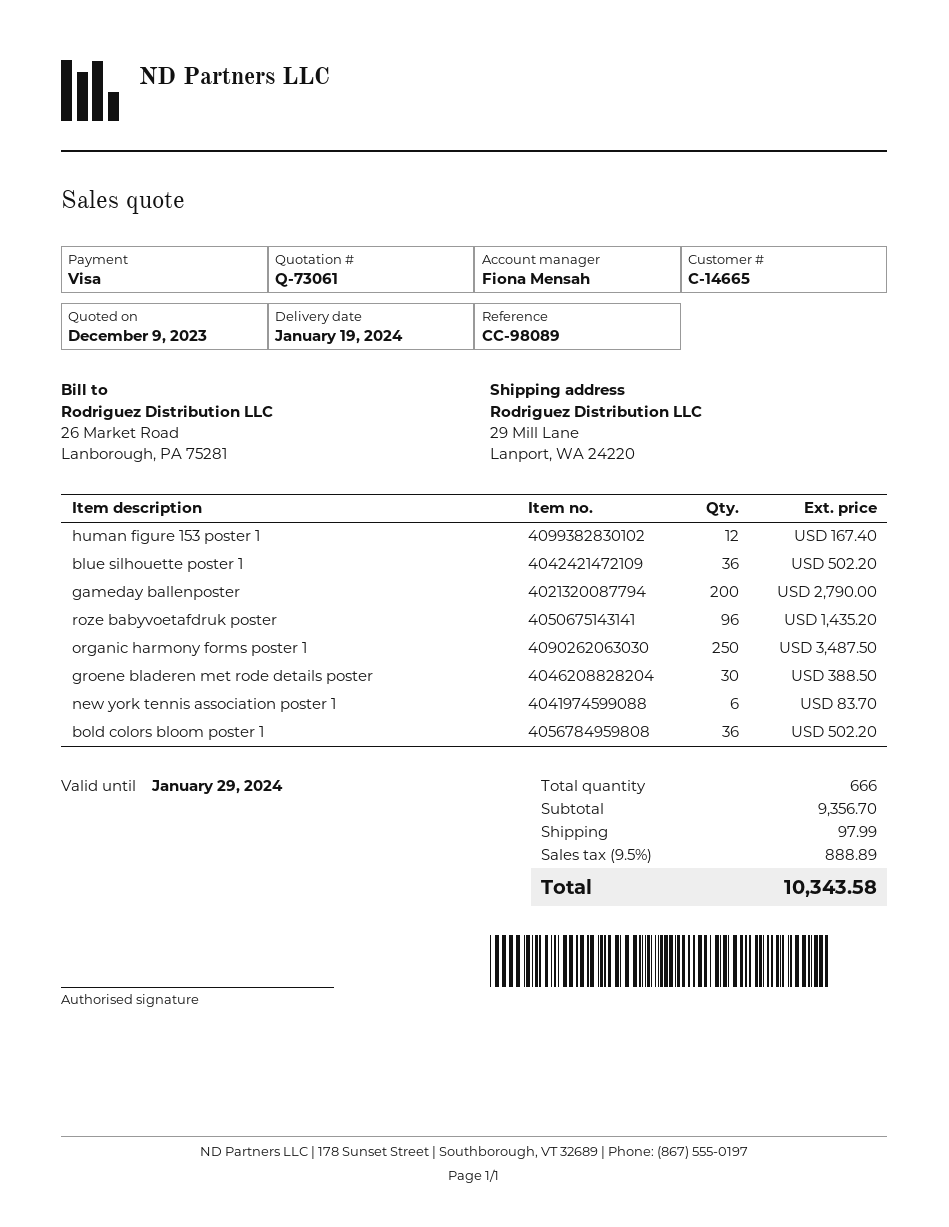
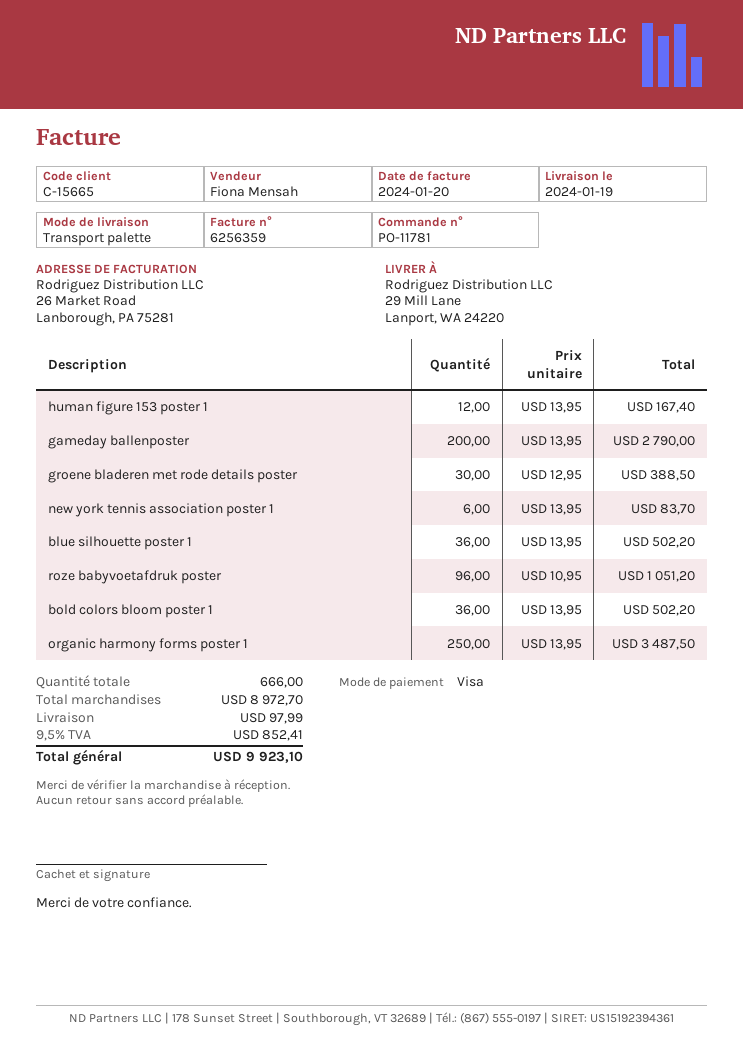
customer number: C-14665 -> C-15665
roze babyvoetafdruk poster: 96 for 1435.20 -> 96 for 1051.20
subtotal: 9356.70 -> 8972.70
tax: 9.5% = 888.89 -> 9.5% = 852.41
total: 10343.58 -> 9923.10

